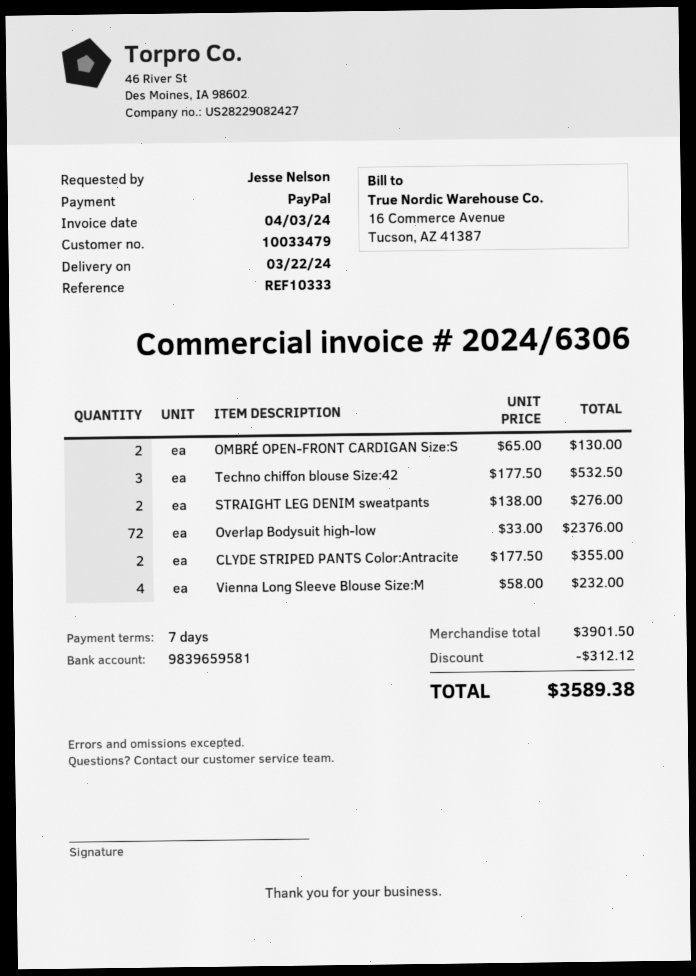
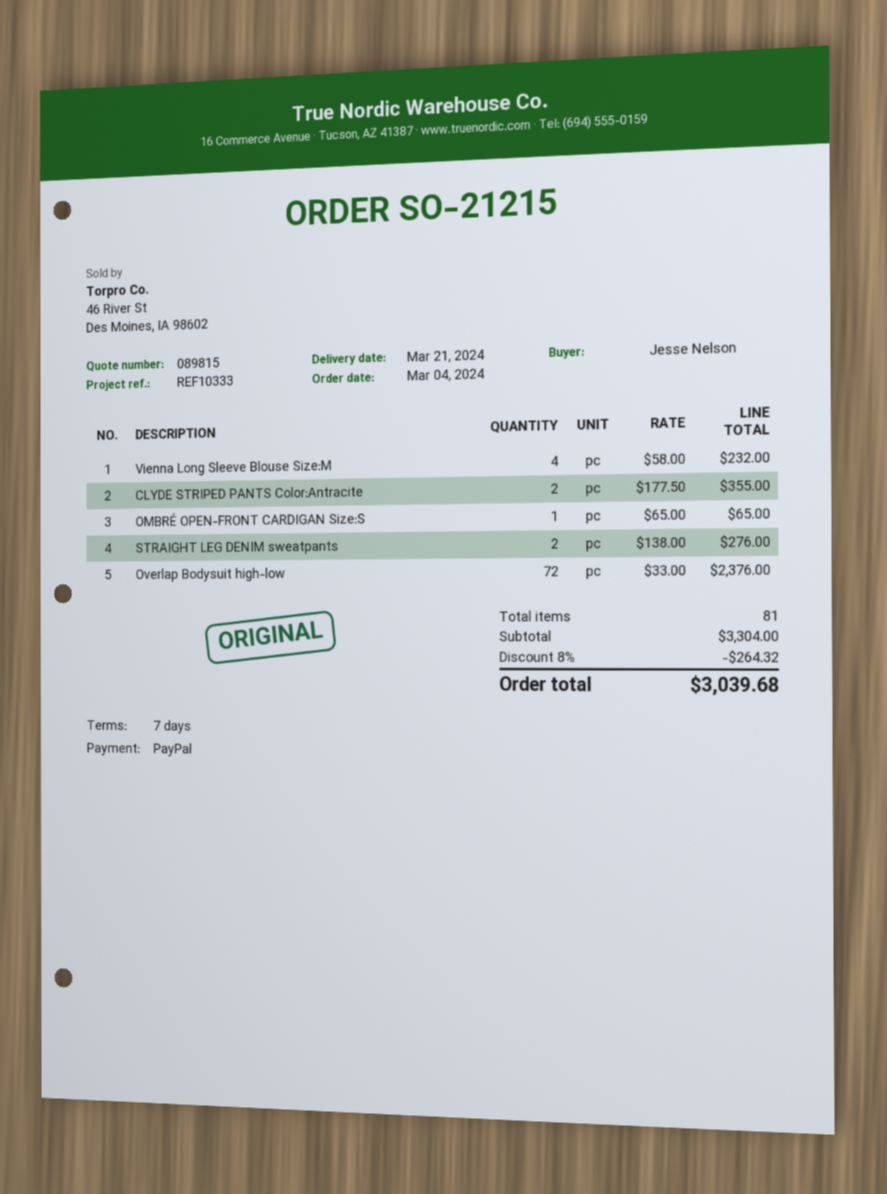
delivery date: 2024-03-22 -> 2024-03-21
OMBRÉ OPEN-FRONT CARDIGAN Size:S: 2 x 65.00 = 130.00 -> 1 x 65.00 = 65.00
Techno chiffon blouse Size:42: 3 x 177.50 = 532.50 -> none
subtotal: 3901.50 -> 3304.00
discount: 312.12 -> 264.32
total: 3589.38 -> 3039.68

